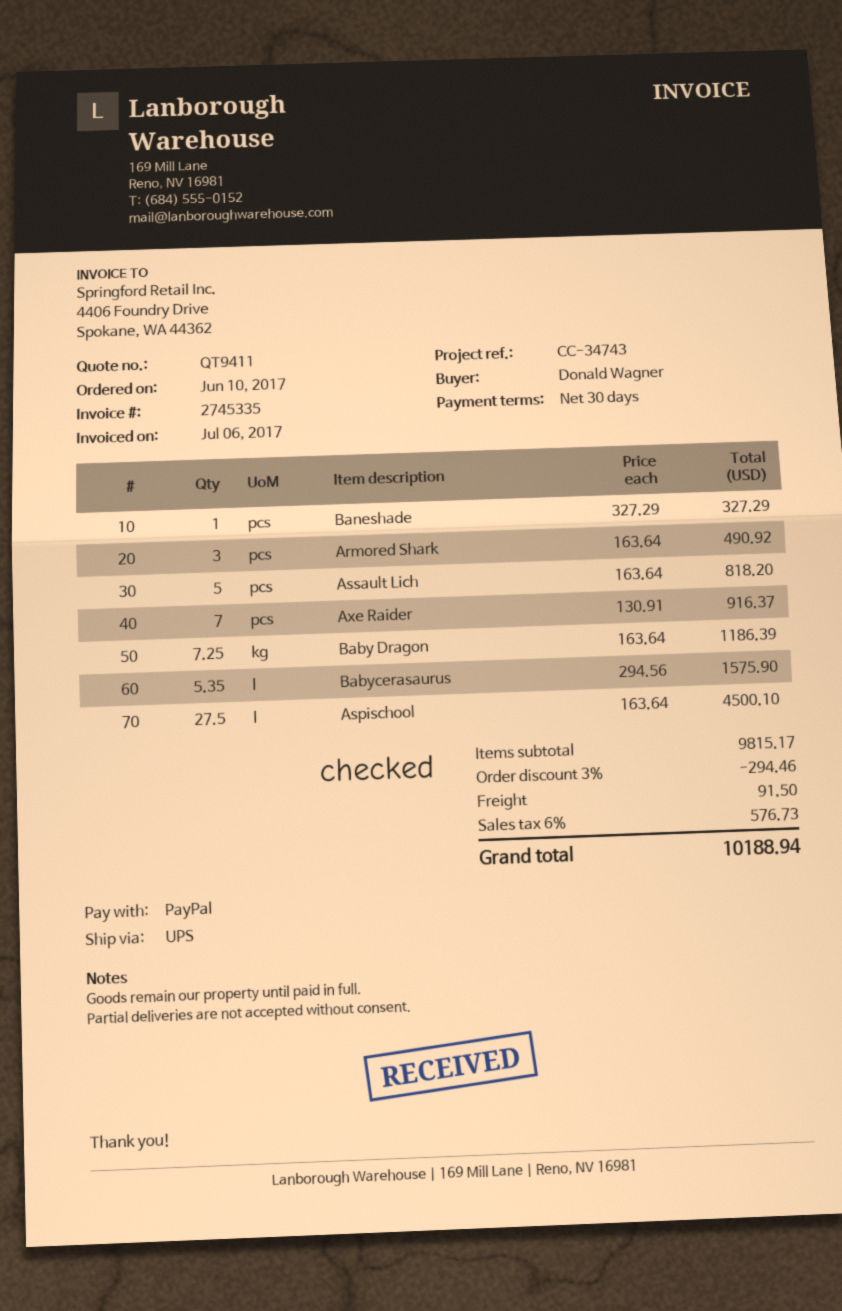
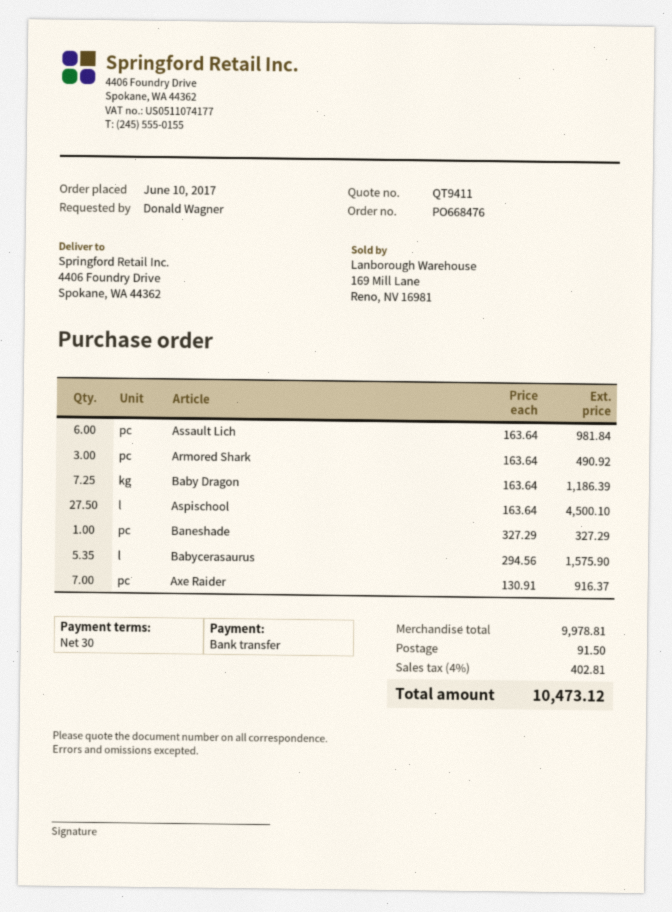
payment method: PayPal -> bank transfer
Assault Lich: 5 x 163.64 = 818.20 -> 6 x 163.64 = 981.84
subtotal: 9815.17 -> 9978.81
discount: 3% = 294.46 -> none
tax: 6% = 576.73 -> 4% = 402.81
total: 10188.94 -> 10473.12

